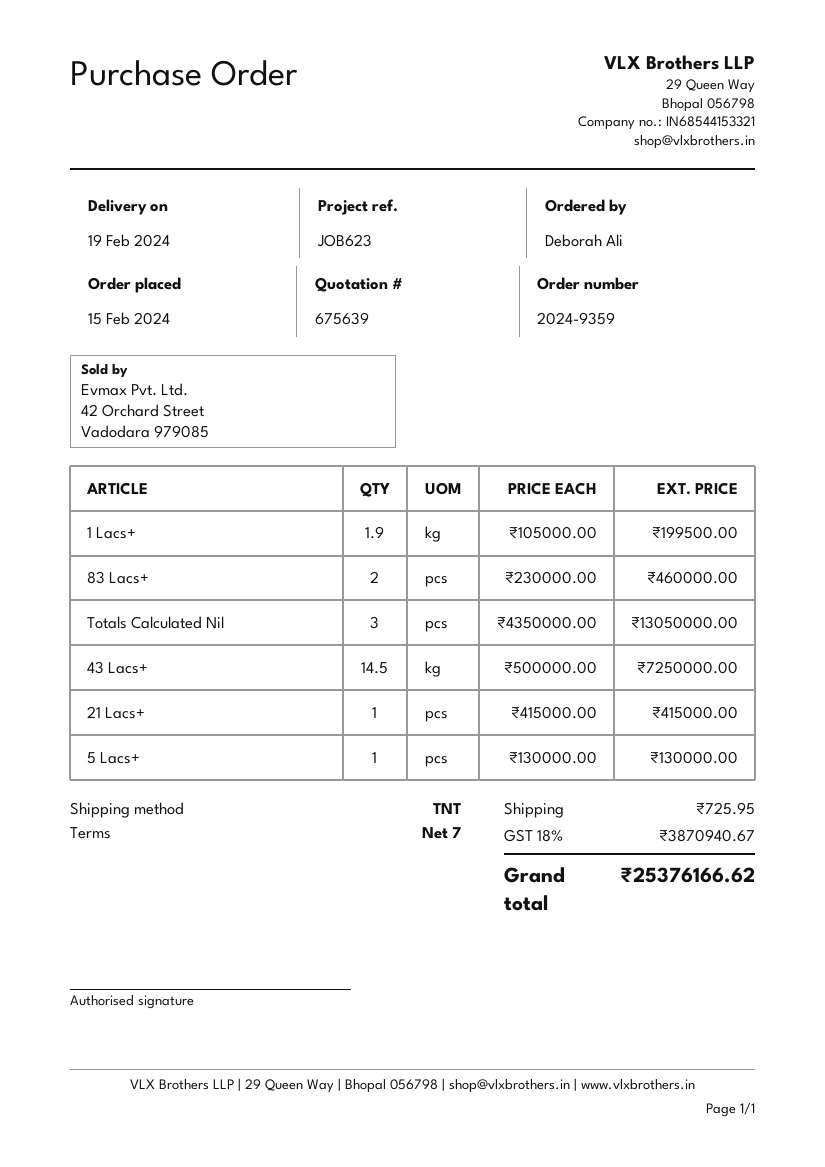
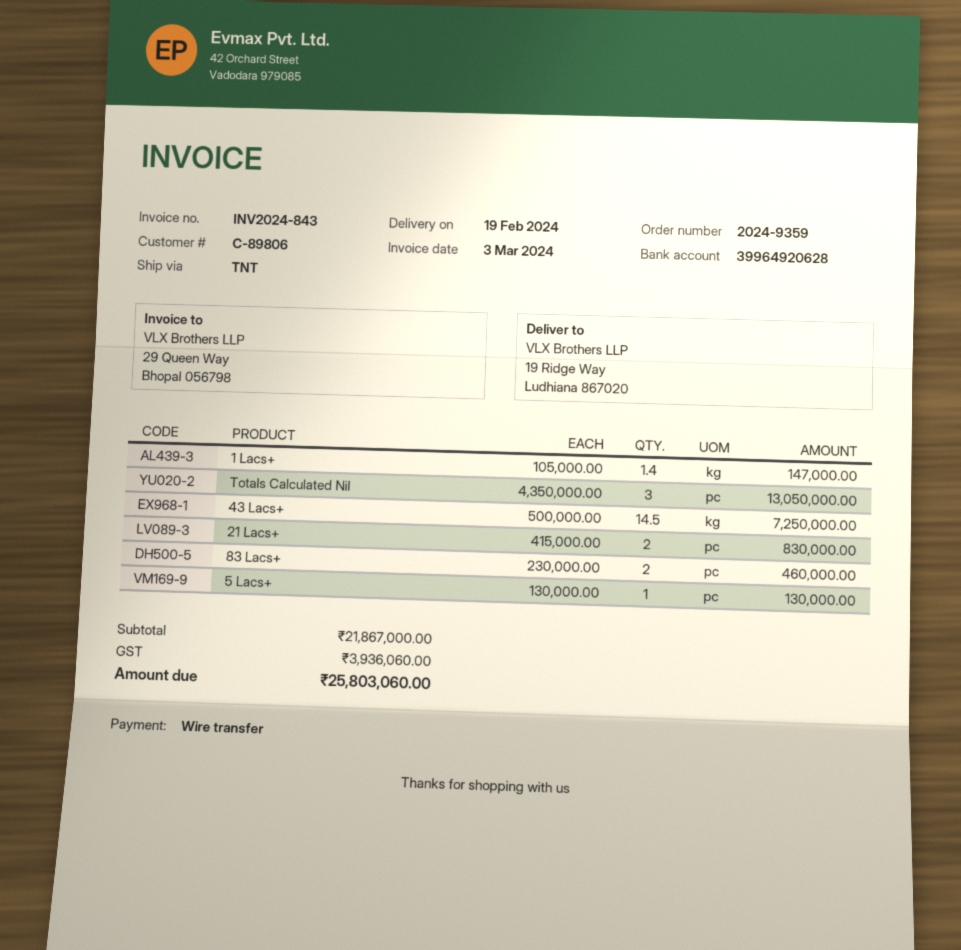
1 Lacs+: 1.9 x 105000.00 = 199500.00 -> 1.4 x 105000.00 = 147000.00
21 Lacs+: 1 x 415000.00 = 415000.00 -> 2 x 415000.00 = 830000.00
shipping: 725.95 -> none
tax: 3870940.67 -> 3936060.00
total: 25376166.62 -> 25803060.00

